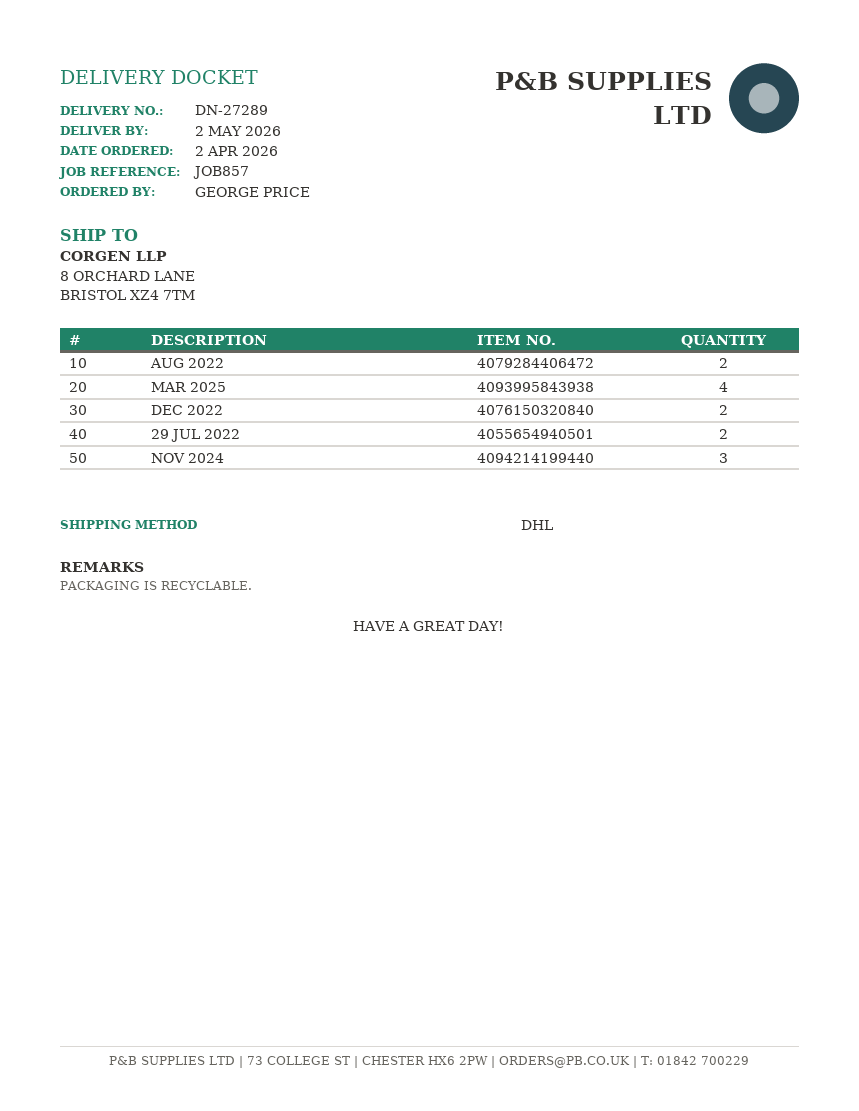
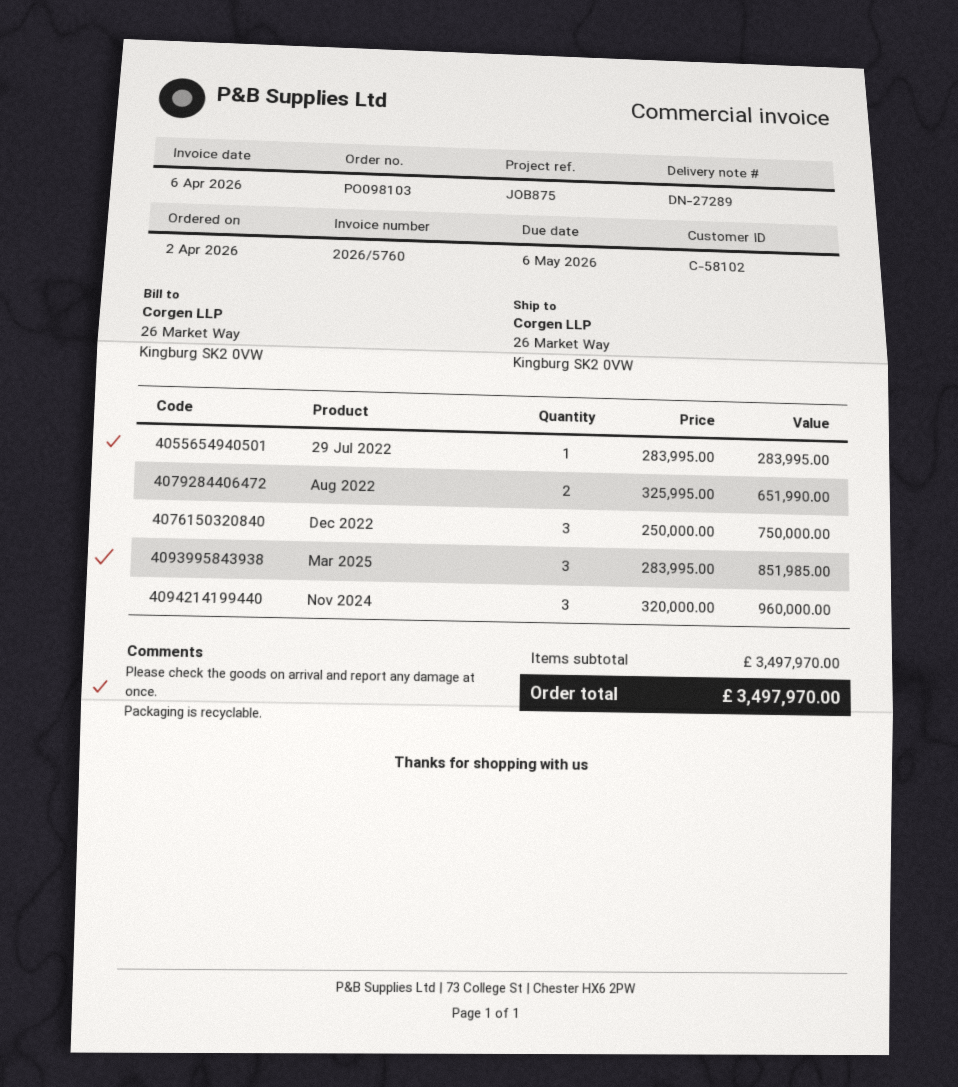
reference: JOB857 -> JOB875
ship to: 8 ORCHARD LANE, BRISTOL XZ4 7TM -> 26 Market Way, Kingburg SK2 0VW
MAR 2025: 4 -> 3
DEC 2022: 2 -> 3
29 JUL 2022: 2 -> 1

